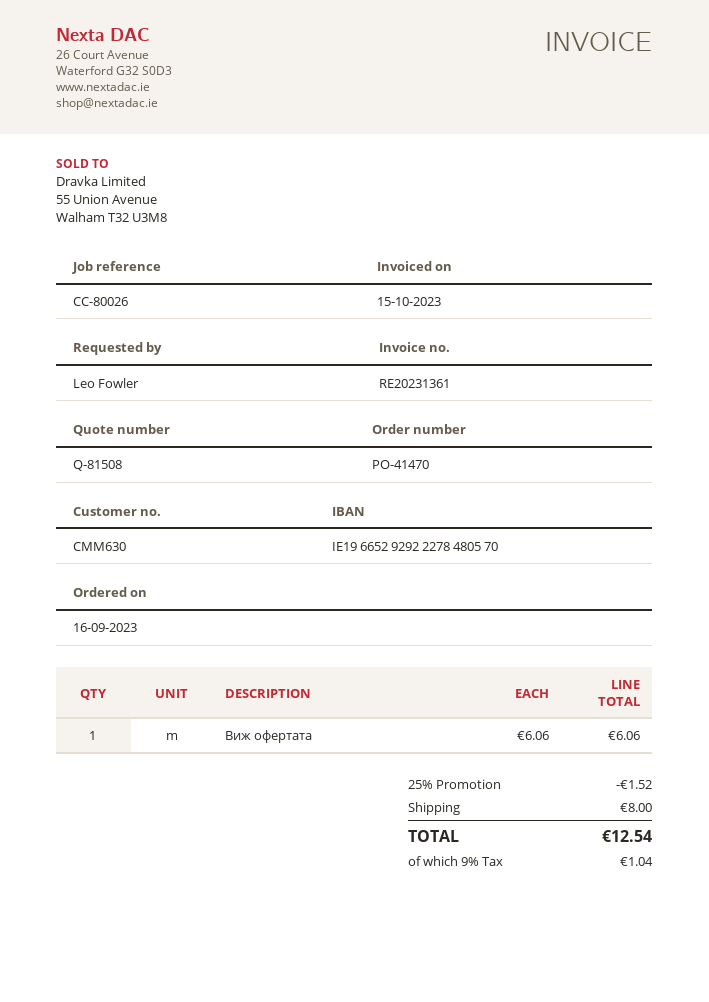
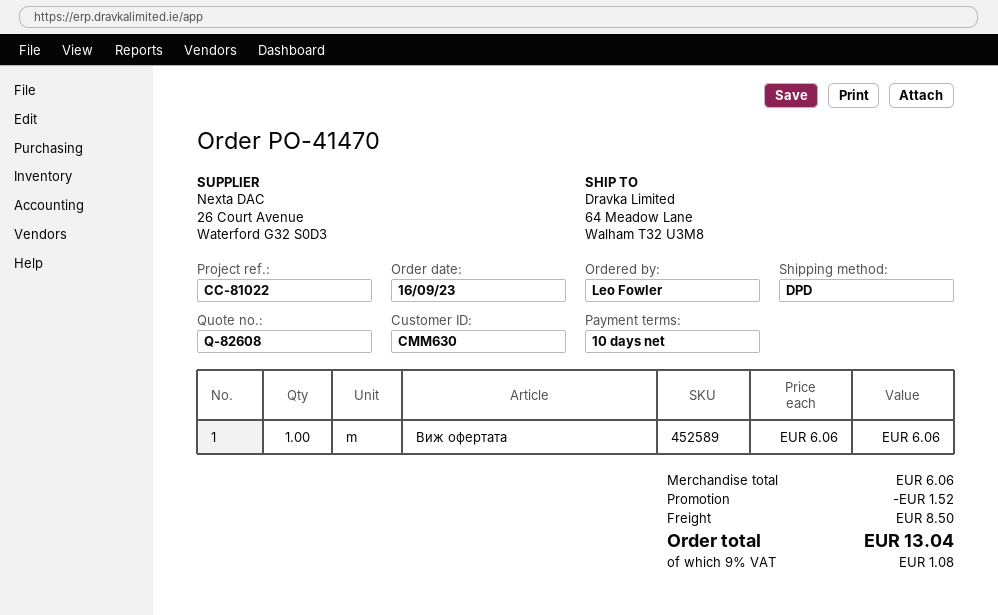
quote number: Q-81508 -> Q-82608
reference: CC-80026 -> CC-81022
shipping: 8.00 -> 8.50
tax: 9% = 1.04 -> 9% = 1.08
total: 12.54 -> 13.04

